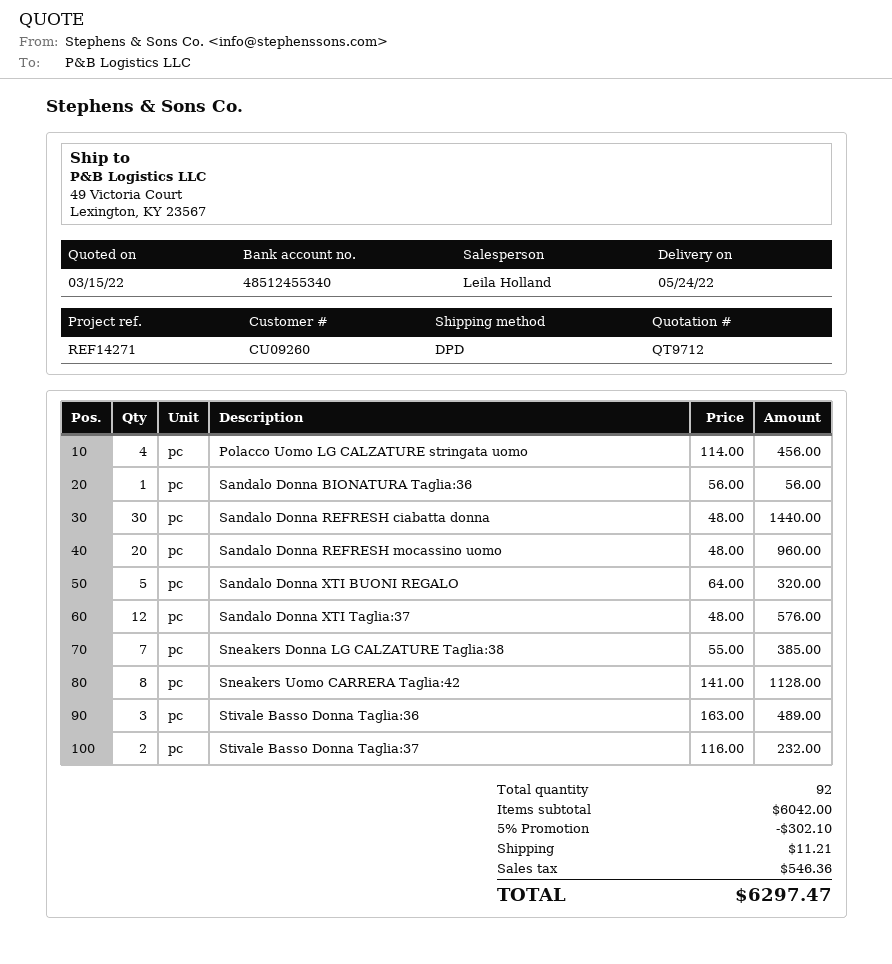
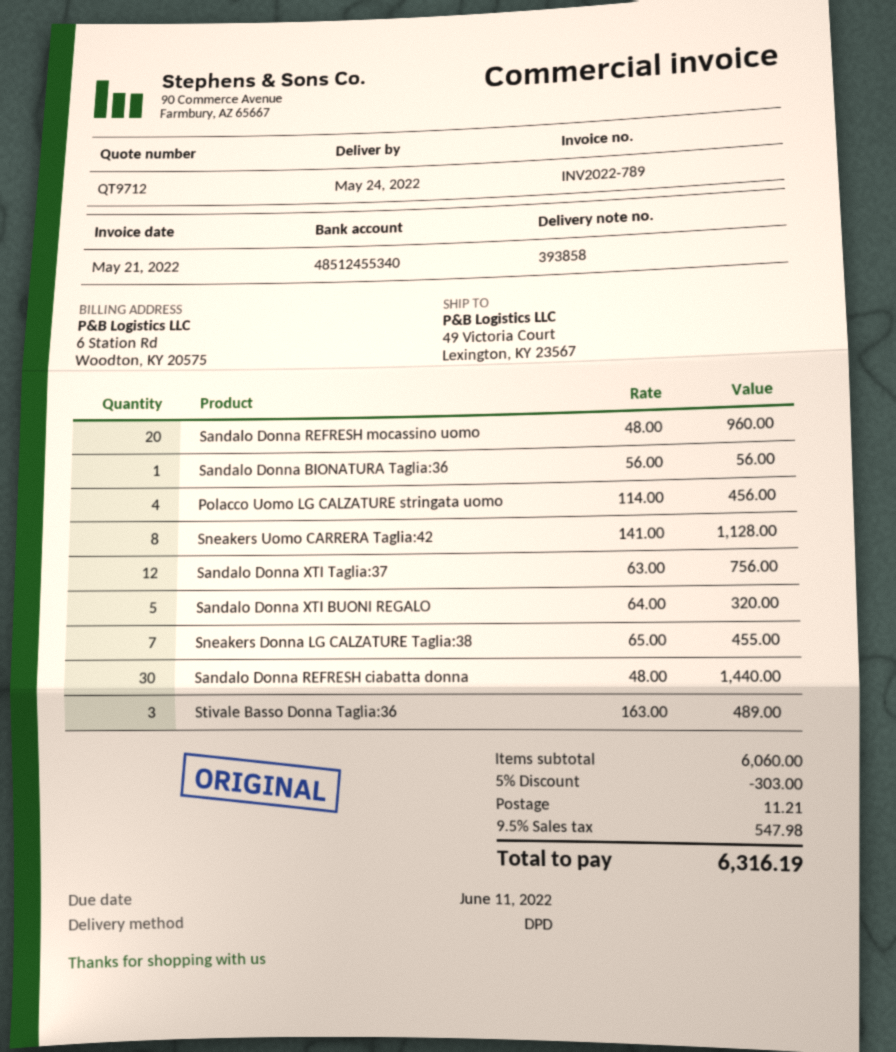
Sandalo Donna XTI Taglia:37: 12 x 48.00 = 576.00 -> 12 x 63.00 = 756.00
Sneakers Donna LG CALZATURE Taglia:38: 7 x 55.00 = 385.00 -> 7 x 65.00 = 455.00
Stivale Basso Donna Taglia:37: 2 x 116.00 = 232.00 -> none
subtotal: 6042.00 -> 6060.00
discount: 5% = 302.10 -> 5% = 303.00
tax: 546.36 -> 547.98
total: 6297.47 -> 6316.19

